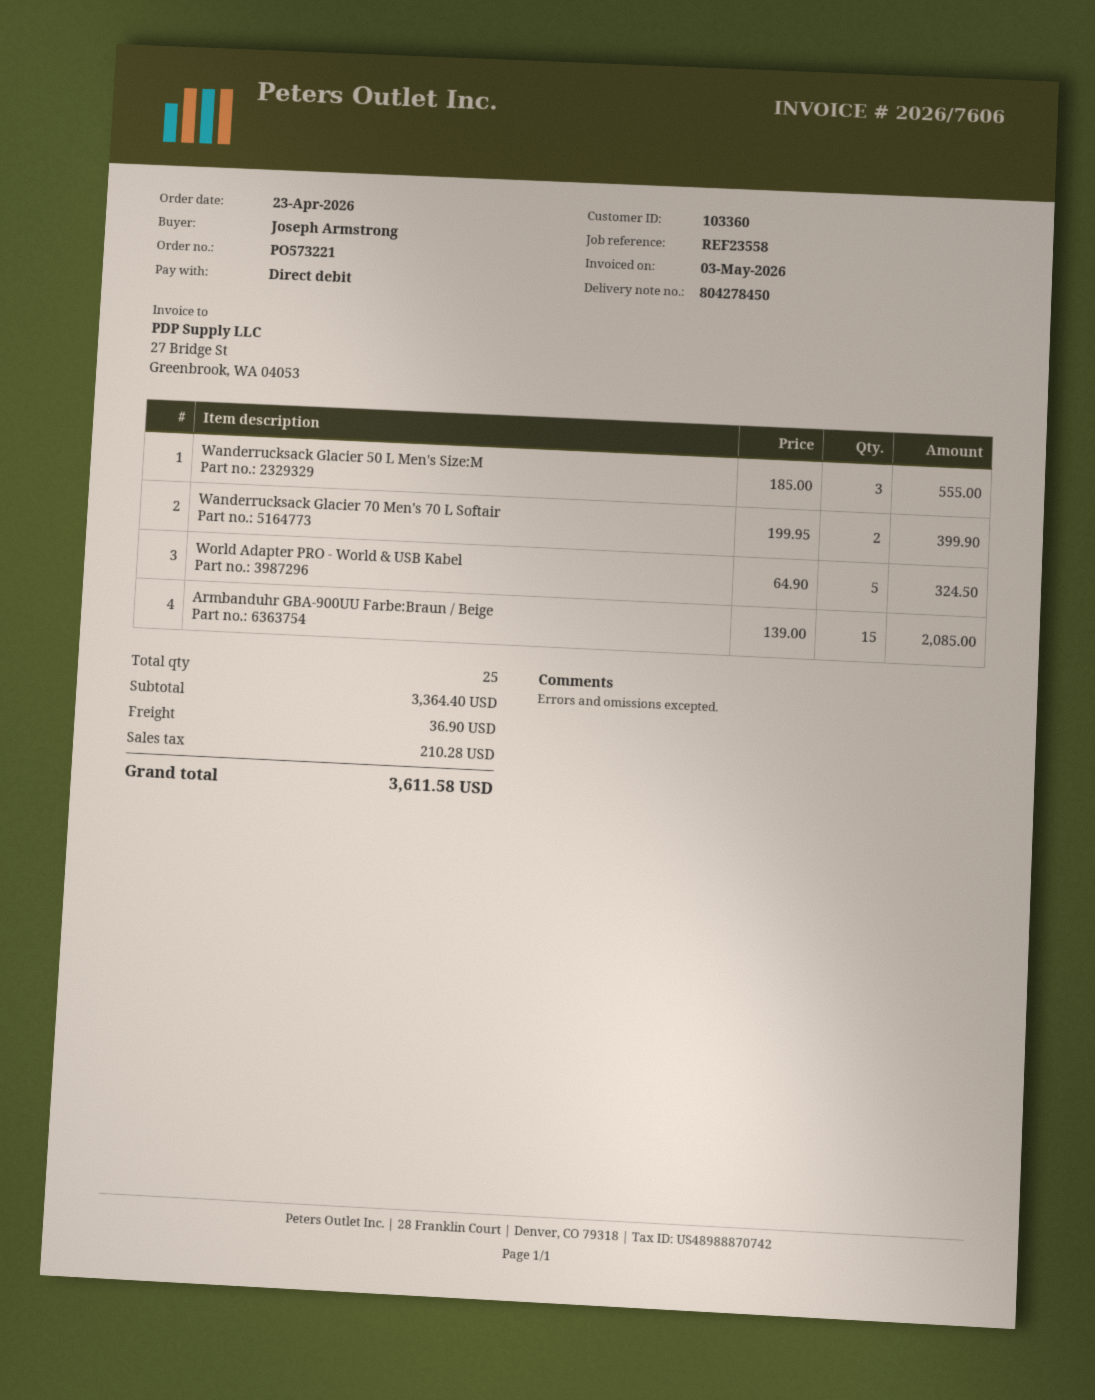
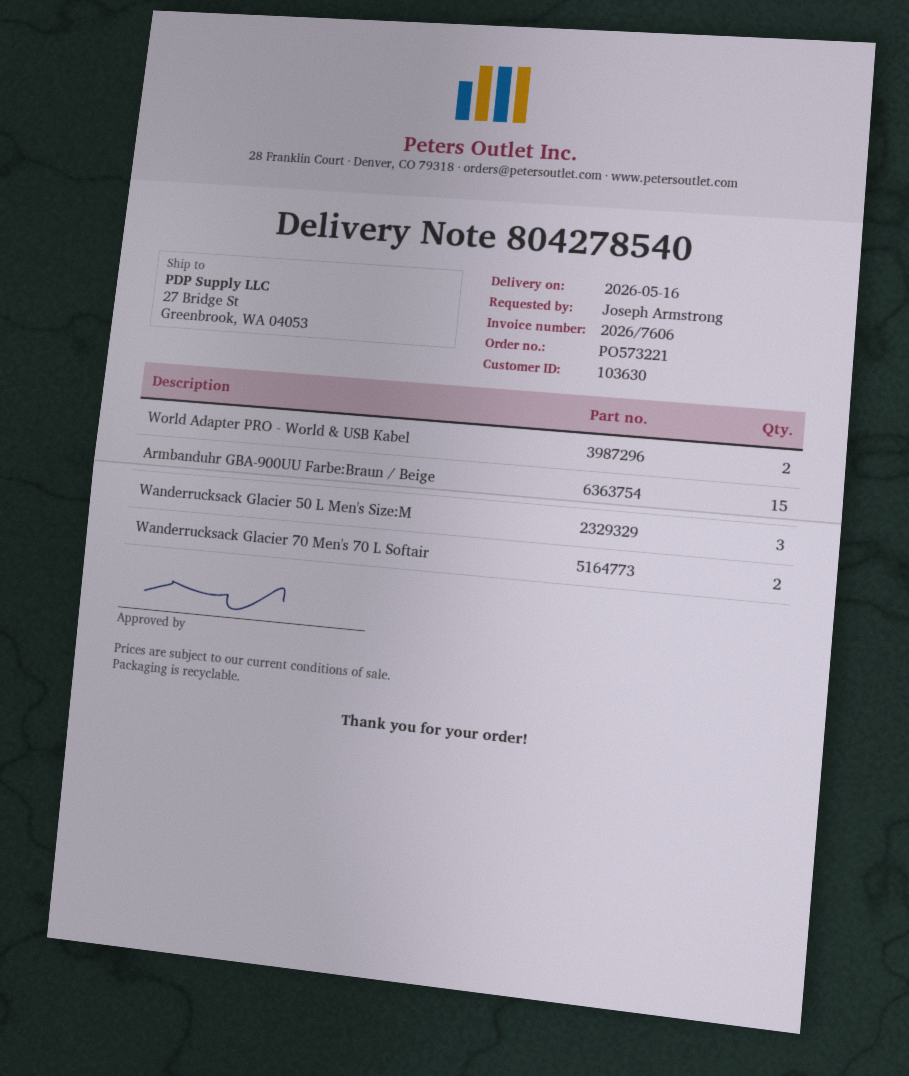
delivery note number: 804278450 -> 804278540
customer number: 103360 -> 103630
World Adapter PRO - World & USB Kabel: 5 -> 2

